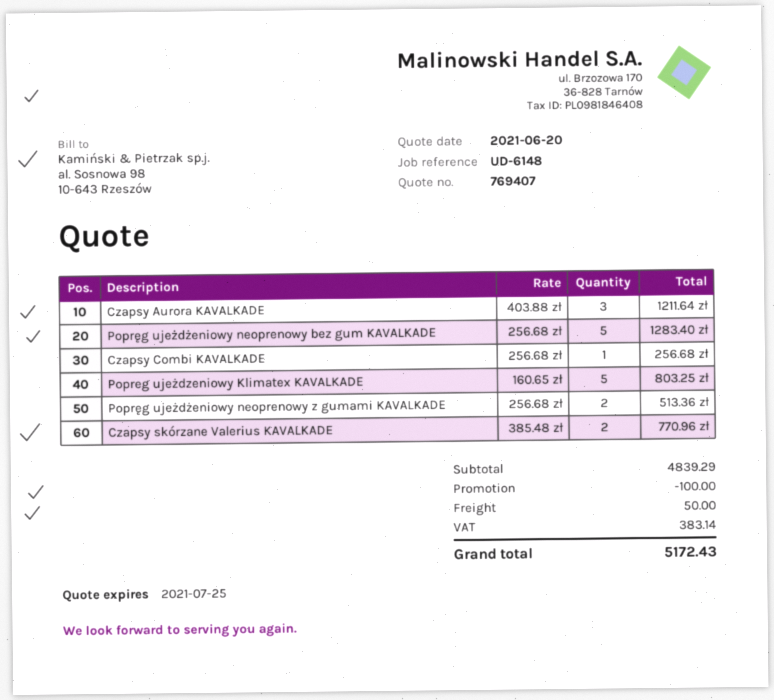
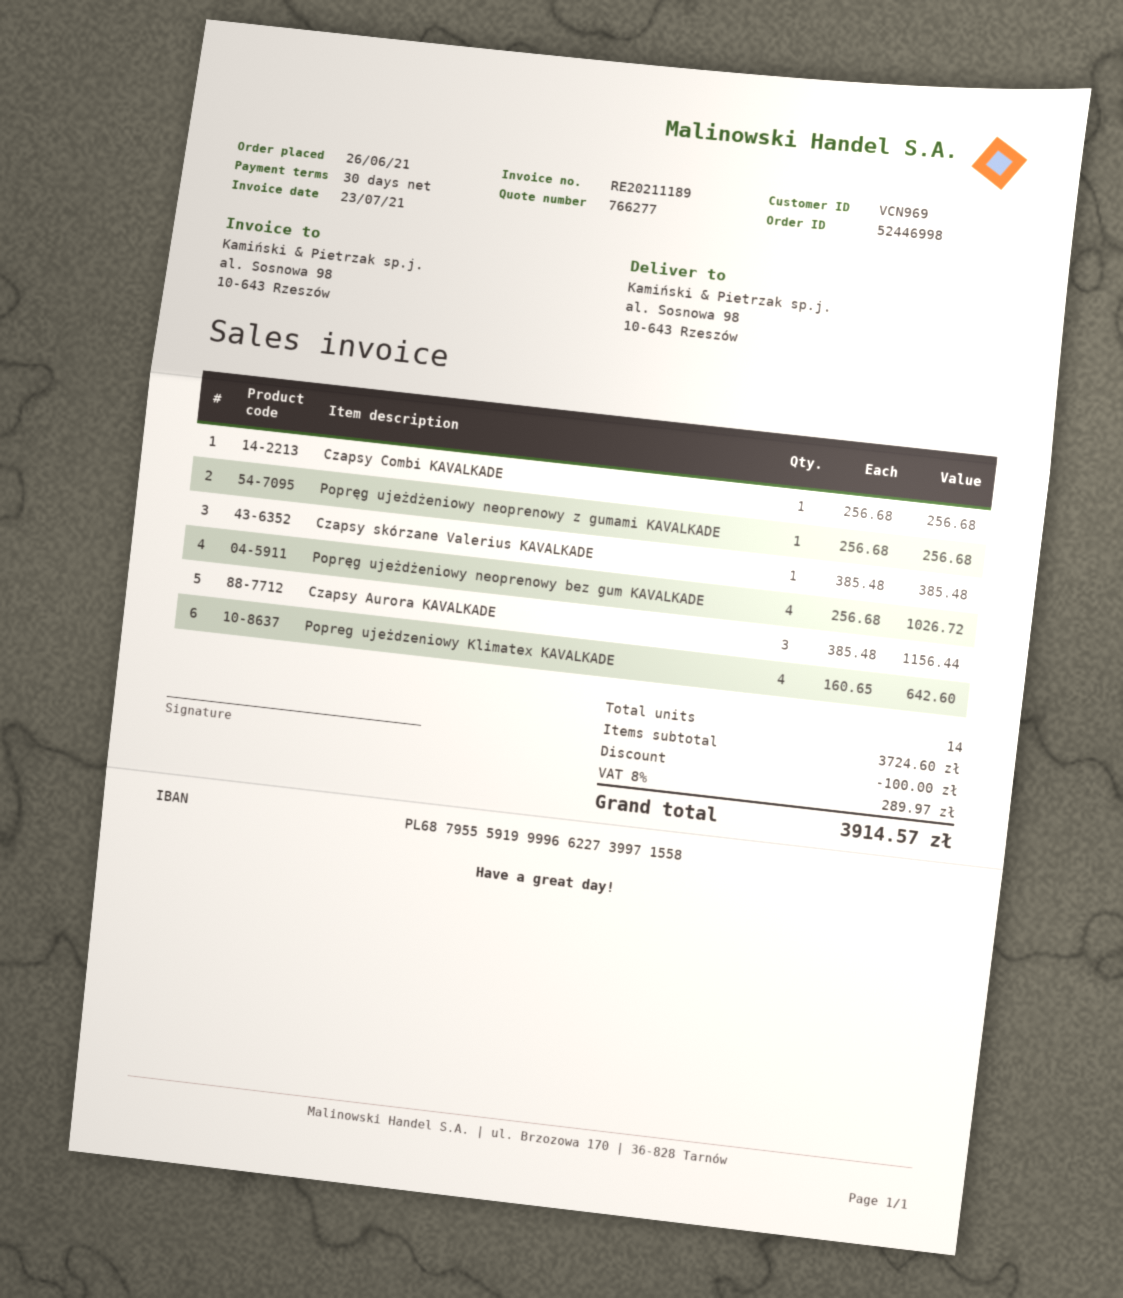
quote number: 769407 -> 766277
Czapsy Aurora KAVALKADE: 3 x 403.88 = 1211.64 -> 3 x 385.48 = 1156.44
Popręg ujeżdżeniowy neoprenowy bez gum KAVALKADE: 5 x 256.68 = 1283.40 -> 4 x 256.68 = 1026.72
Popreg ujeżdzeniowy Klimatex KAVALKADE: 5 x 160.65 = 803.25 -> 4 x 160.65 = 642.60
Popręg ujeżdżeniowy neoprenowy z gumami KAVALKADE: 2 x 256.68 = 513.36 -> 1 x 256.68 = 256.68
Czapsy skórzane Valerius KAVALKADE: 2 x 385.48 = 770.96 -> 1 x 385.48 = 385.48
subtotal: 4839.29 -> 3724.60
shipping: 50.00 -> none
tax: 383.14 -> 289.97
total: 5172.43 -> 3914.57

